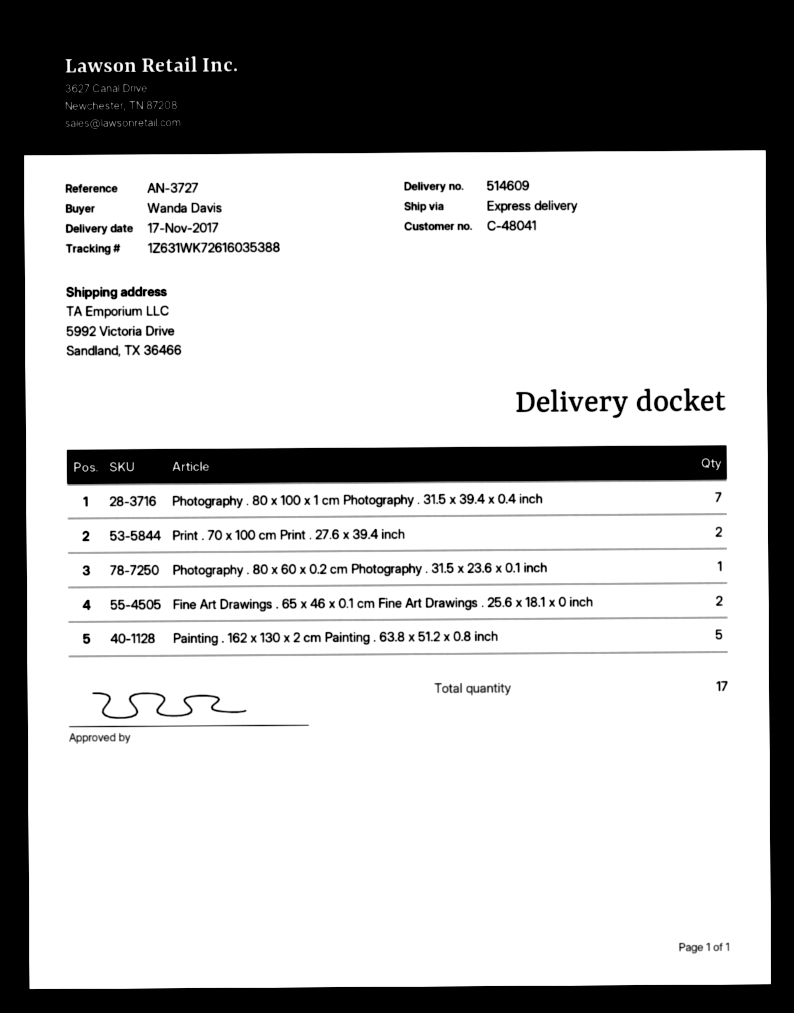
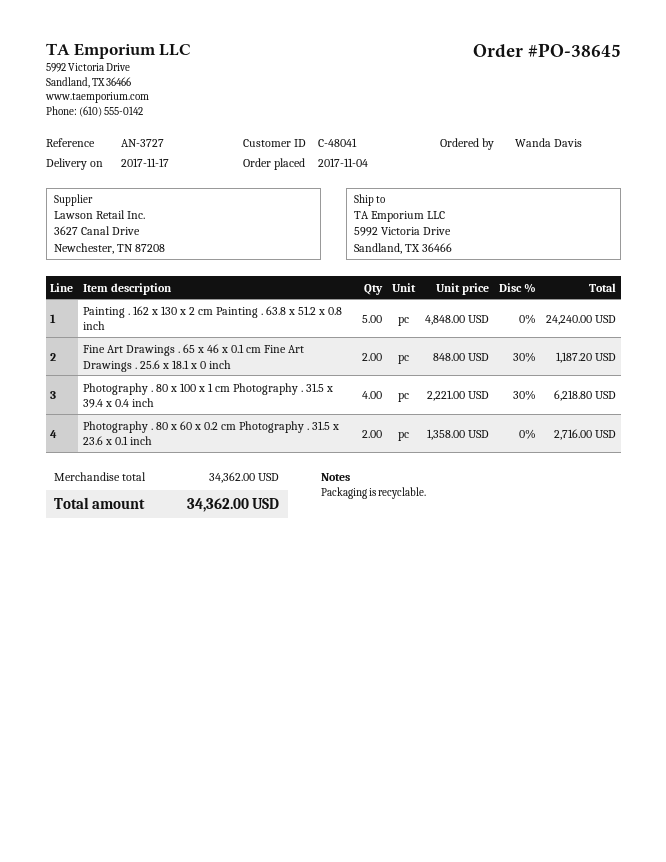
Photography . 80 x 100 x 1 cm Photography . 31.5 x 39.4 x 0.4 inch: 7 -> 4
Print . 70 x 100 cm Print . 27.6 x 39.4 inch: 2 -> none
Photography . 80 x 60 x 0.2 cm Photography . 31.5 x 23.6 x 0.1 inch: 1 -> 2

